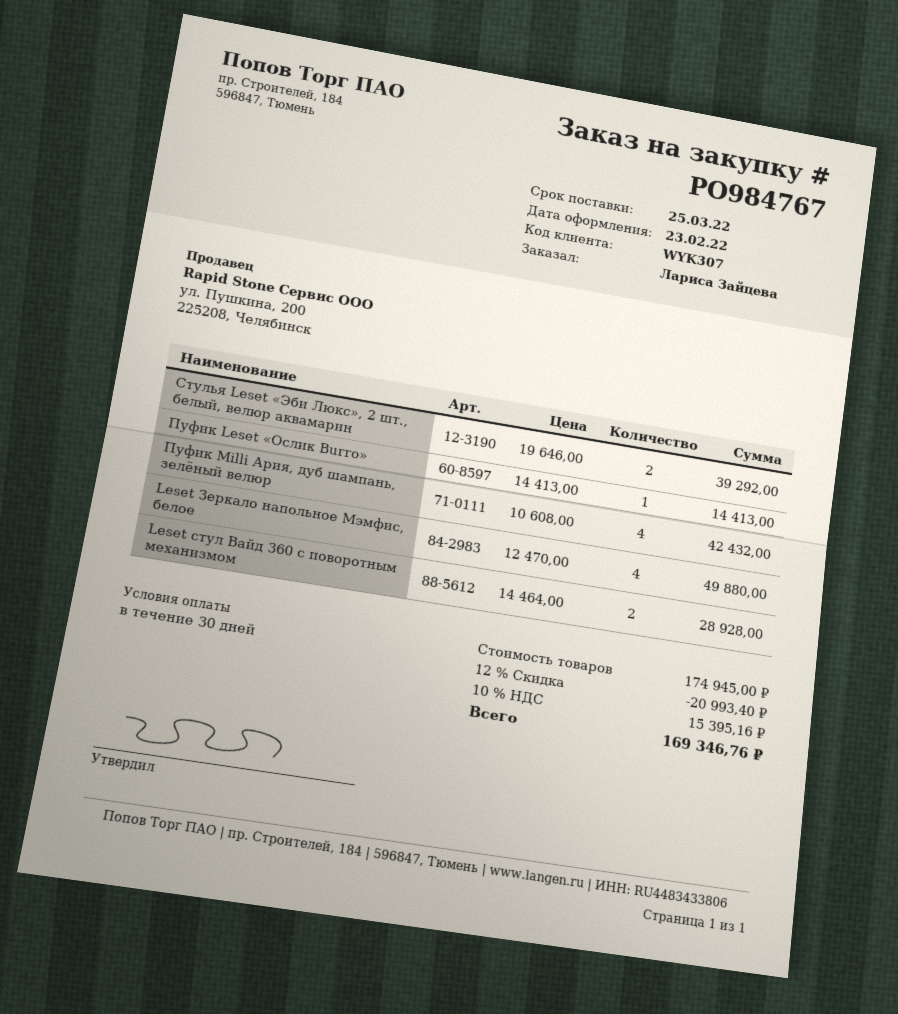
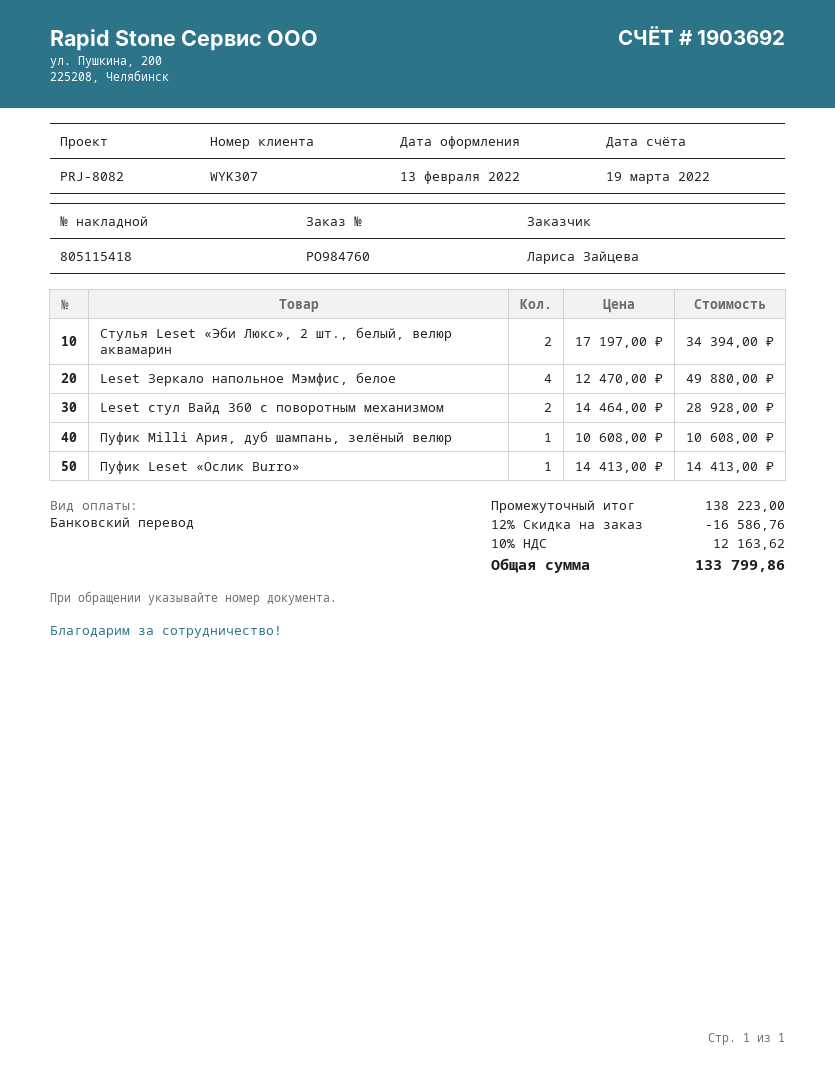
order number: PO984767 -> PO984760
order date: 2022-02-23 -> 2022-02-13
Стулья Leset «Эби Люкс», 2 шт., белый, велюр аквамарин: 2 x 19646.00 = 39292.00 -> 2 x 17197.00 = 34394.00
Пуфик Milli Ария, дуб шампань, зелёный велюр: 4 x 10608.00 = 42432.00 -> 1 x 10608.00 = 10608.00
subtotal: 174945.00 -> 138223.00
discount: 12% = 20993.40 -> 12% = 16586.76
tax: 10% = 15395.16 -> 10% = 12163.62
total: 169346.76 -> 133799.86

